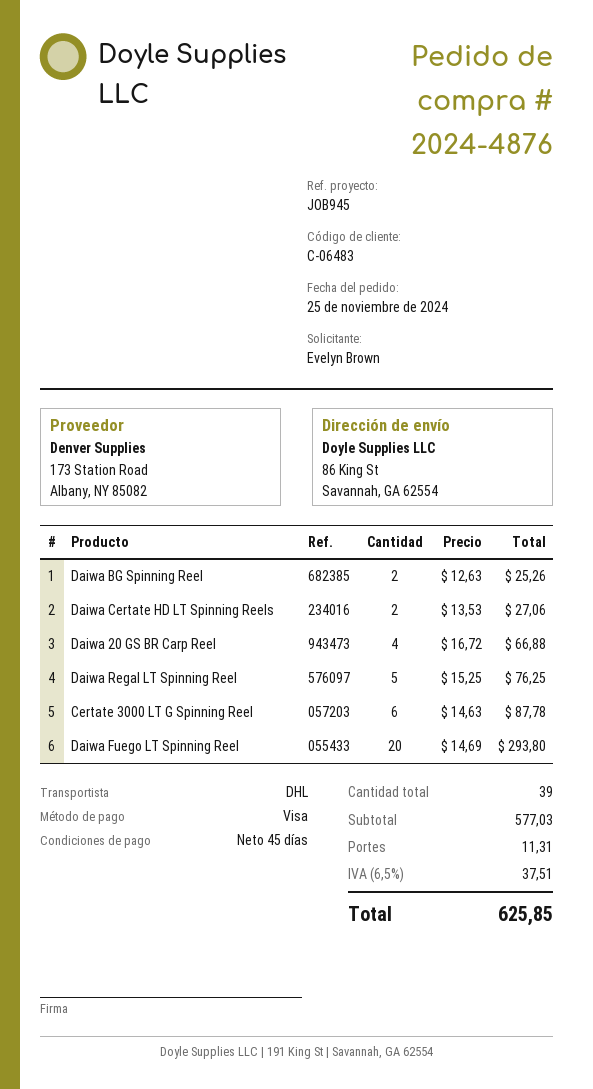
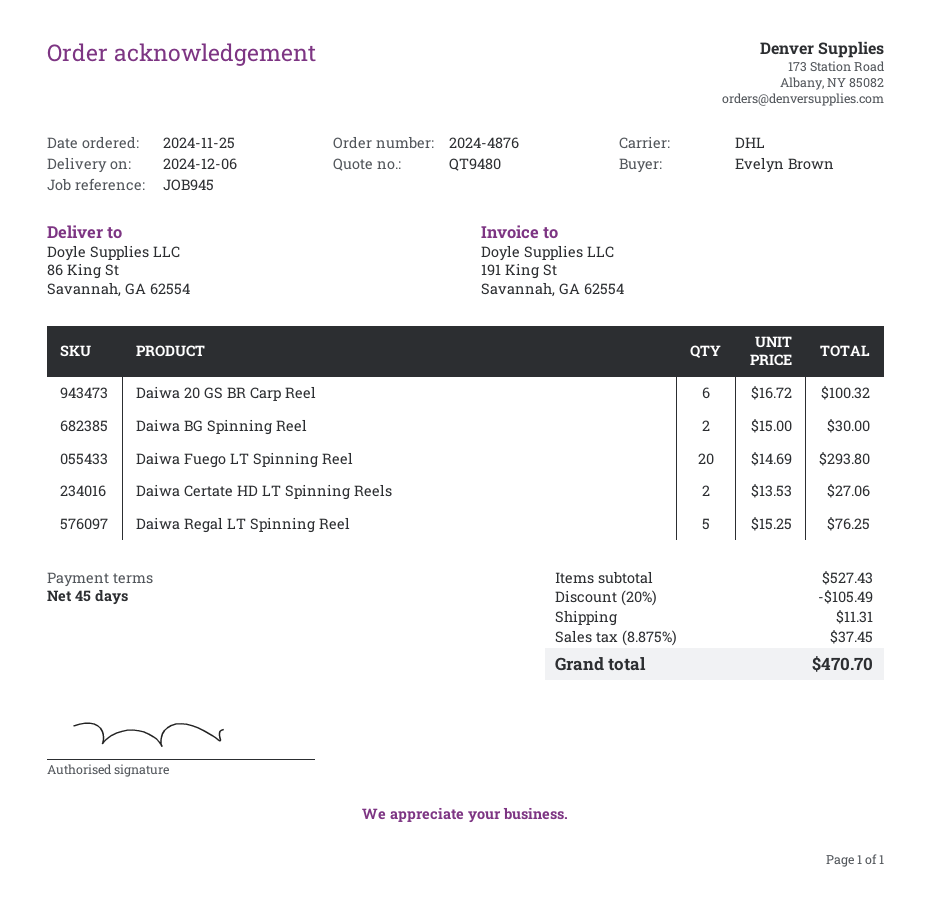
Daiwa BG Spinning Reel: 2 x 12.63 = 25.26 -> 2 x 15.00 = 30.00
Daiwa 20 GS BR Carp Reel: 4 x 16.72 = 66.88 -> 6 x 16.72 = 100.32
Certate 3000 LT G Spinning Reel: 6 x 14.63 = 87.78 -> none
subtotal: 577.03 -> 527.43
discount: none -> 20% = 105.49
tax: 6.5% = 37.51 -> 8.875% = 37.45
total: 625.85 -> 470.70

